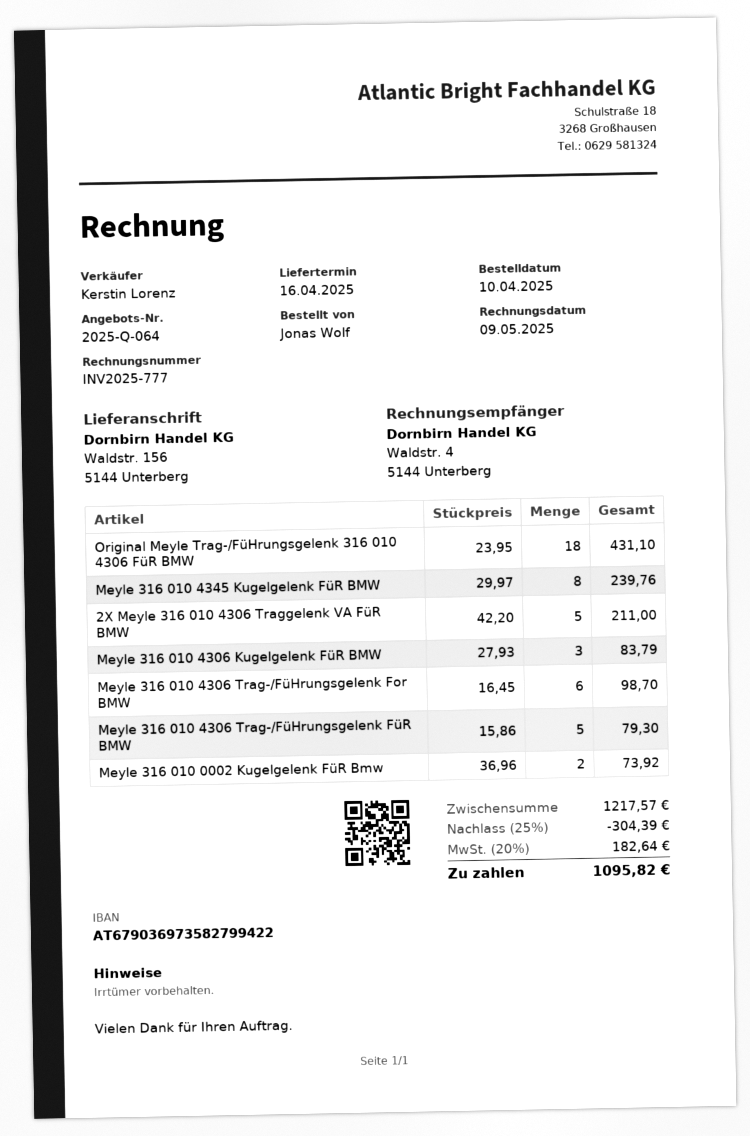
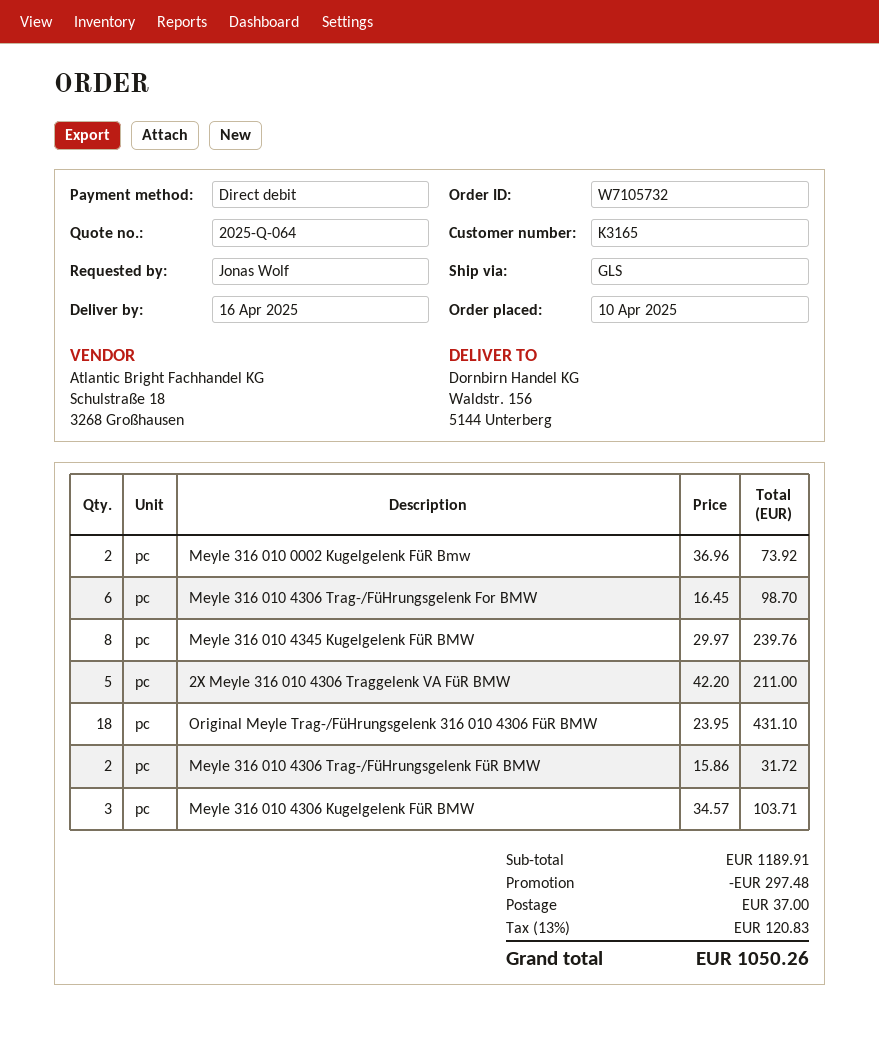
Meyle 316 010 4306 Kugelgelenk FüR BMW: 3 x 27.93 = 83.79 -> 3 x 34.57 = 103.71
Meyle 316 010 4306 Trag-/FüHrungsgelenk FüR BMW: 5 x 15.86 = 79.30 -> 2 x 15.86 = 31.72
subtotal: 1217.57 -> 1189.91
discount: 304.39 -> 297.48
shipping: none -> 37.00
tax: 20% = 182.64 -> 13% = 120.83
total: 1095.82 -> 1050.26

